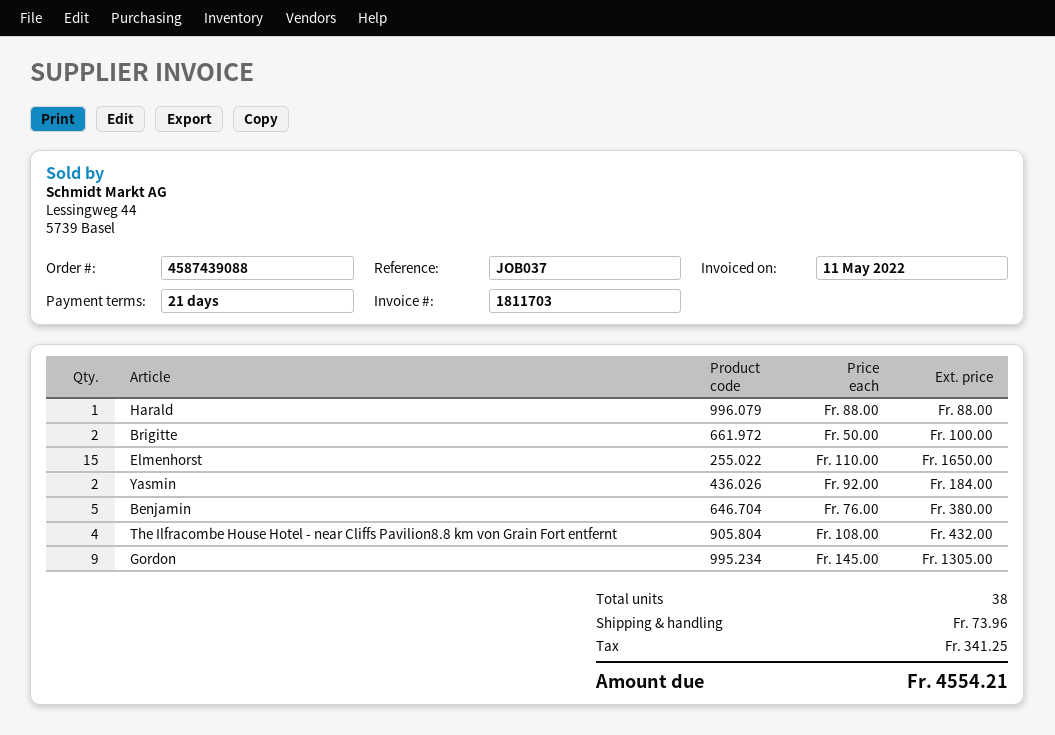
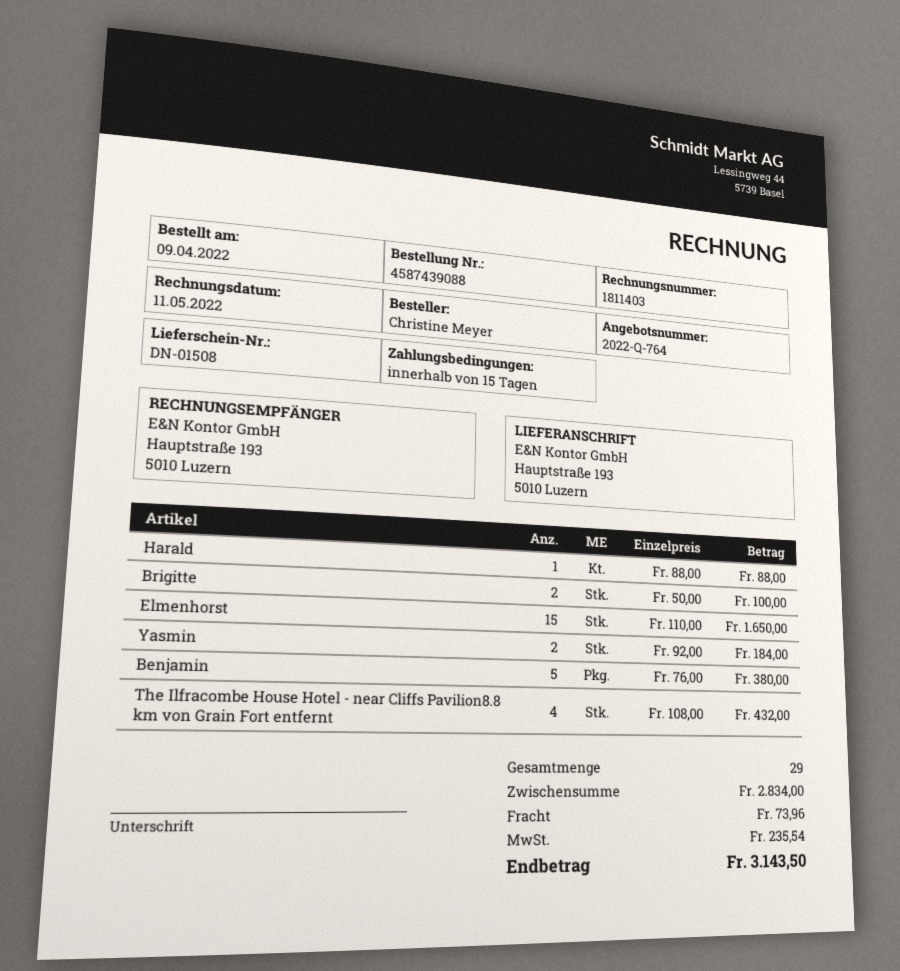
invoice number: 1811703 -> 1811403
payment terms: 21 days -> 15 days
Gordon: 9 x 145.00 = 1305.00 -> none
total quantity: 38 -> 29
tax: 341.25 -> 235.54
total: 4554.21 -> 3143.50

